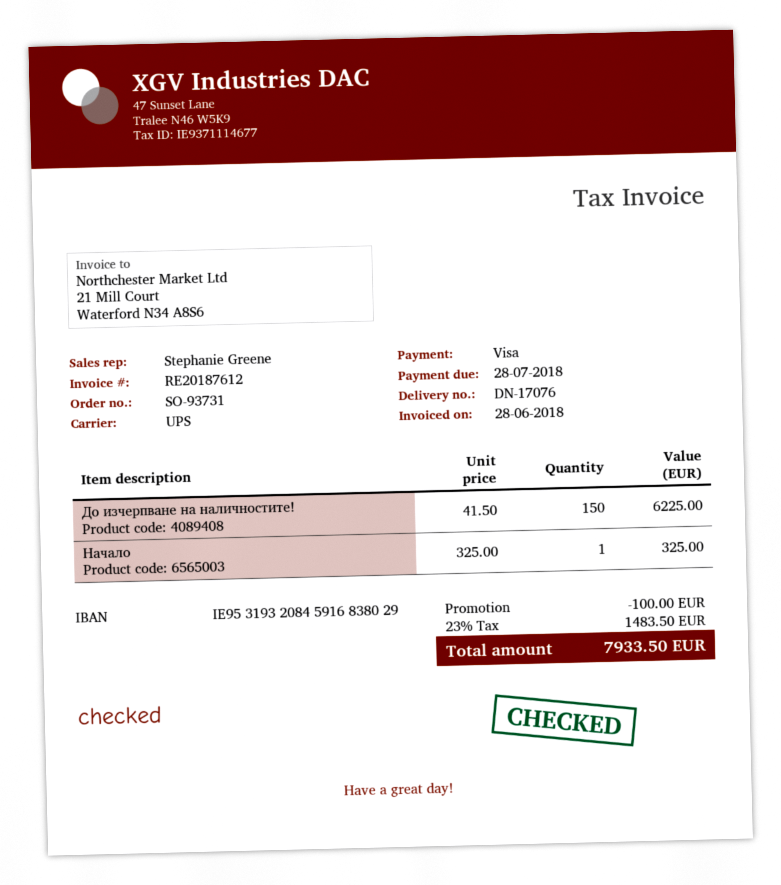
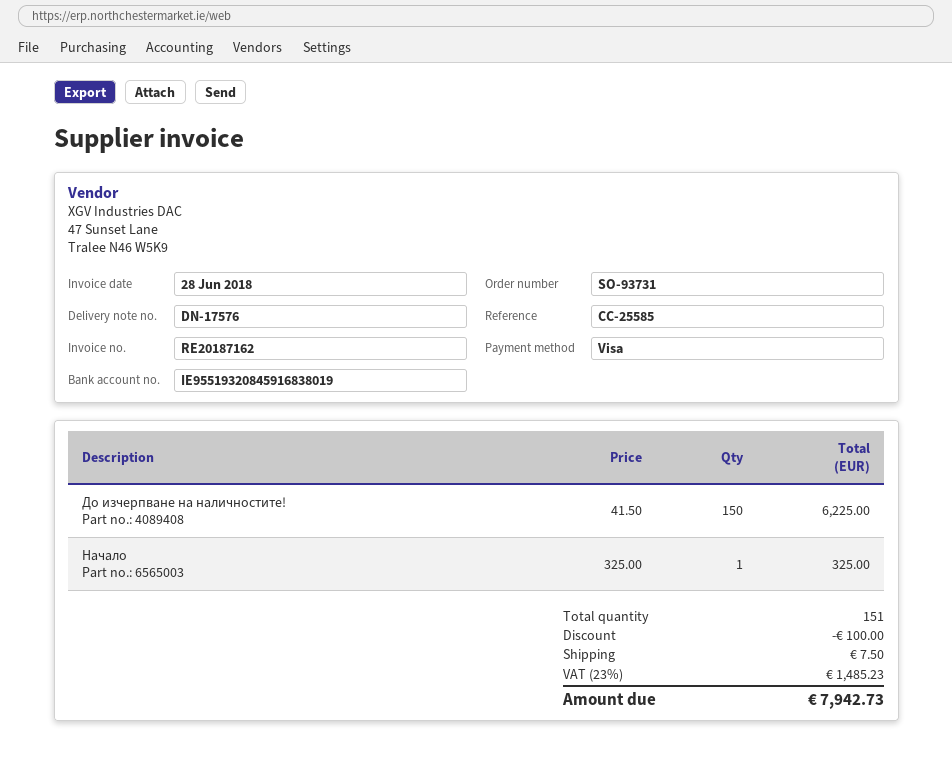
delivery note number: DN-17076 -> DN-17576
invoice number: RE20187612 -> RE20187162
bank account: IE95319320845916838029 -> IE95519320845916838019
shipping: none -> 7.50
tax: 23% = 1483.50 -> 23% = 1485.23
total: 7933.50 -> 7942.73

